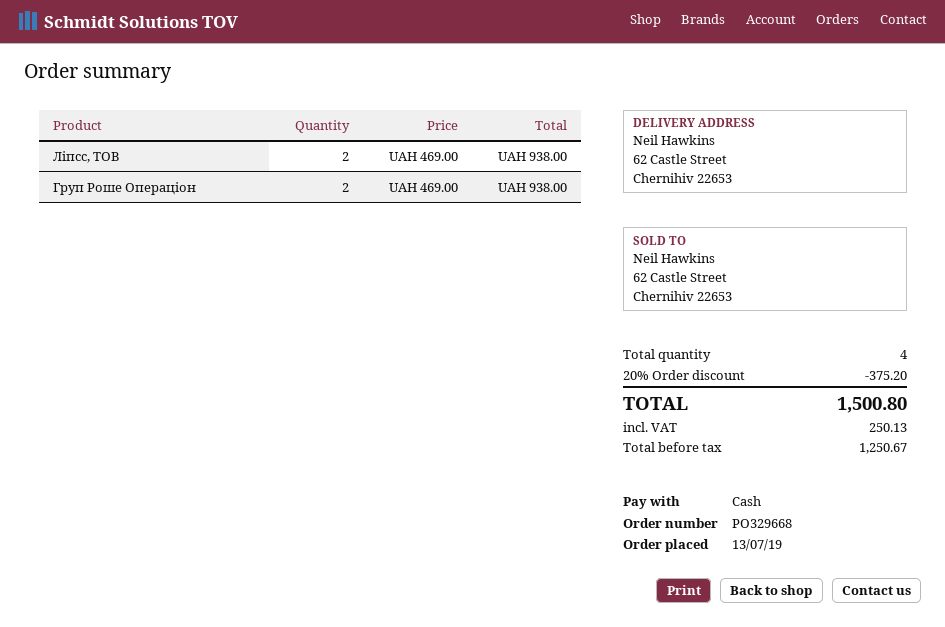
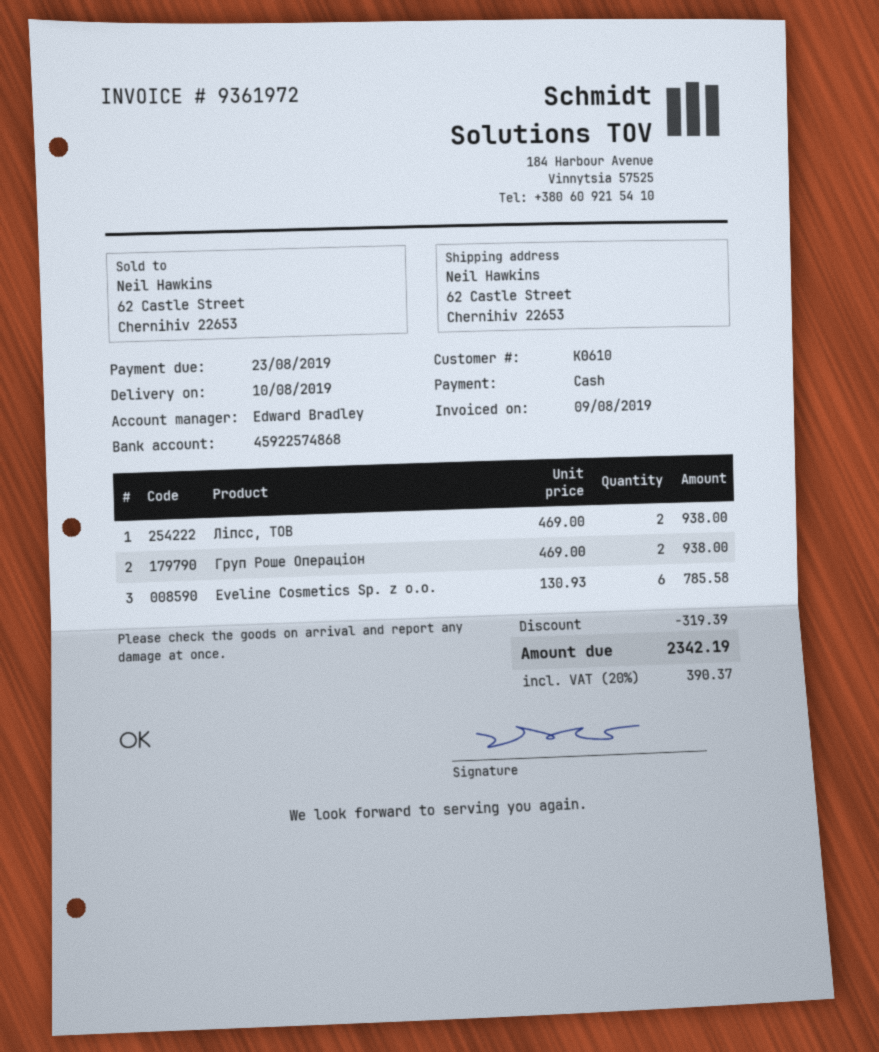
Eveline Cosmetics Sp. z o.o.: none -> 6 x 130.93 = 785.58
discount: 375.20 -> 319.39
tax: 250.13 -> 390.37
total: 1500.80 -> 2342.19

